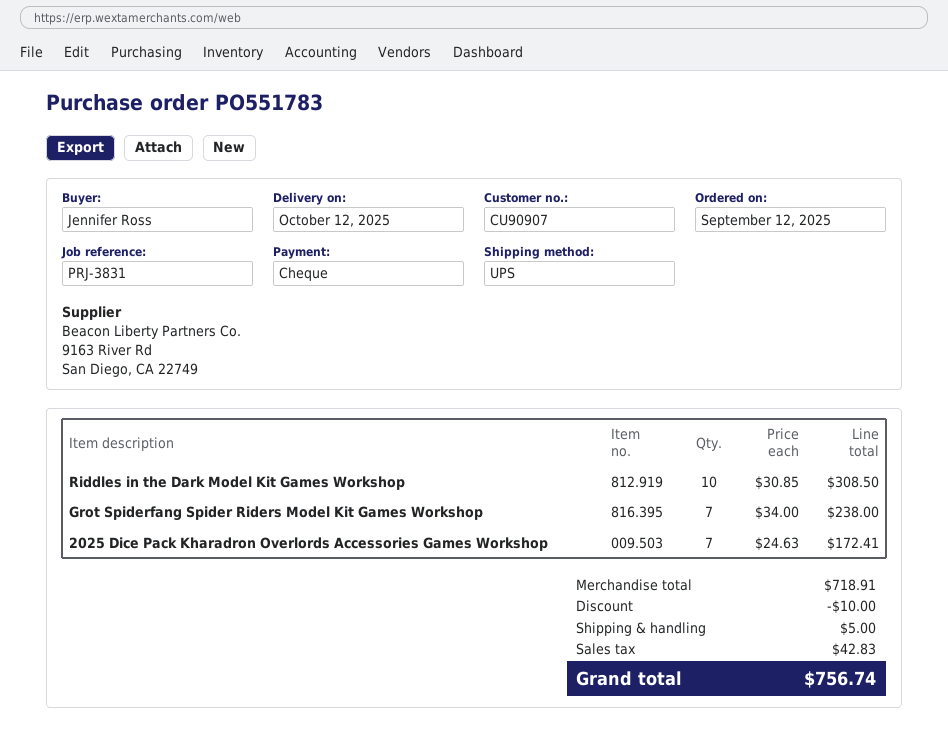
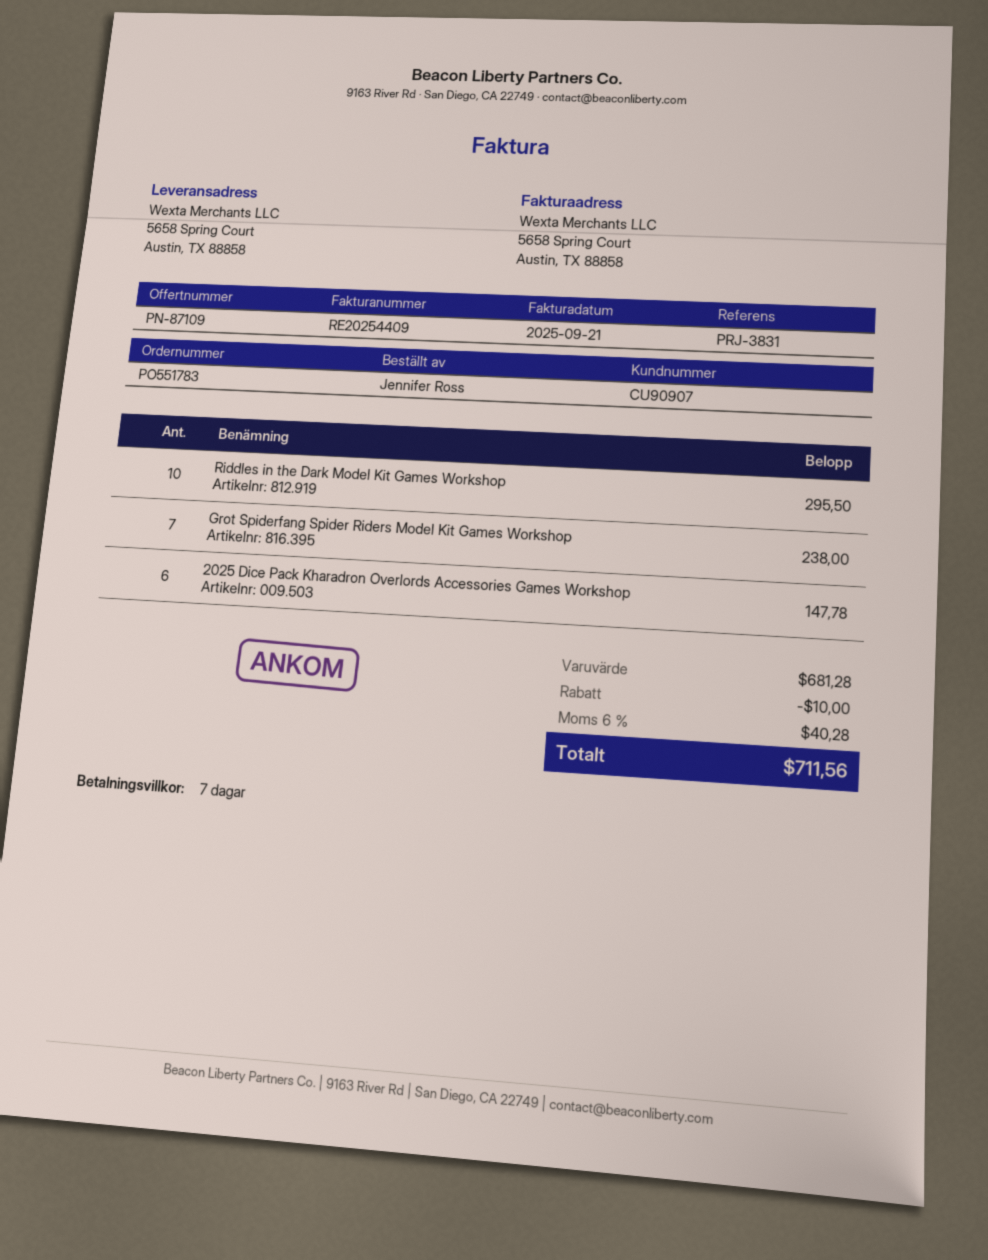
Riddles in the Dark Model Kit Games Workshop: 10 for 308.50 -> 10 for 295.50
2025 Dice Pack Kharadron Overlords Accessories Games Workshop: 7 for 172.41 -> 6 for 147.78
subtotal: 718.91 -> 681.28
shipping: 5.00 -> none
tax: 42.83 -> 40.28
total: 756.74 -> 711.56

